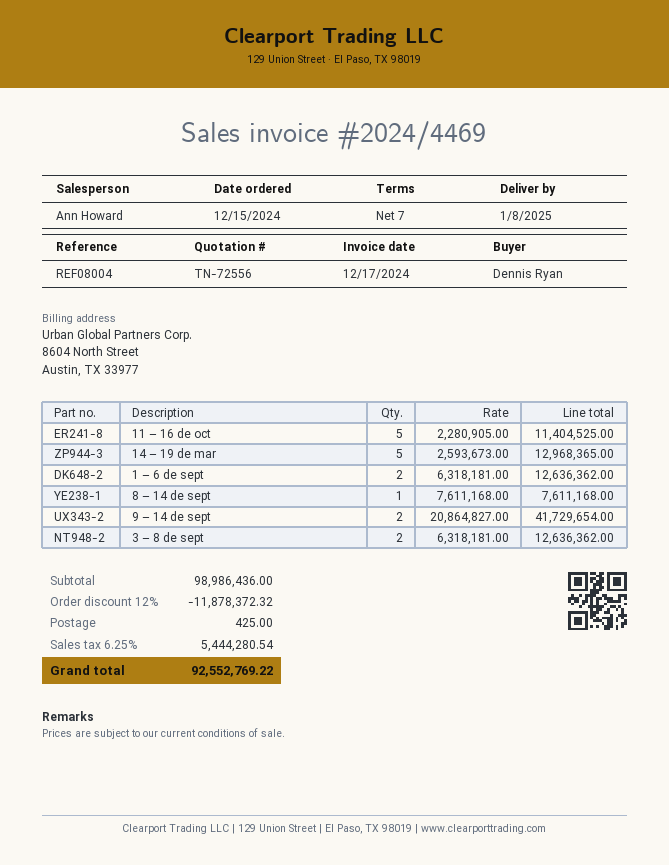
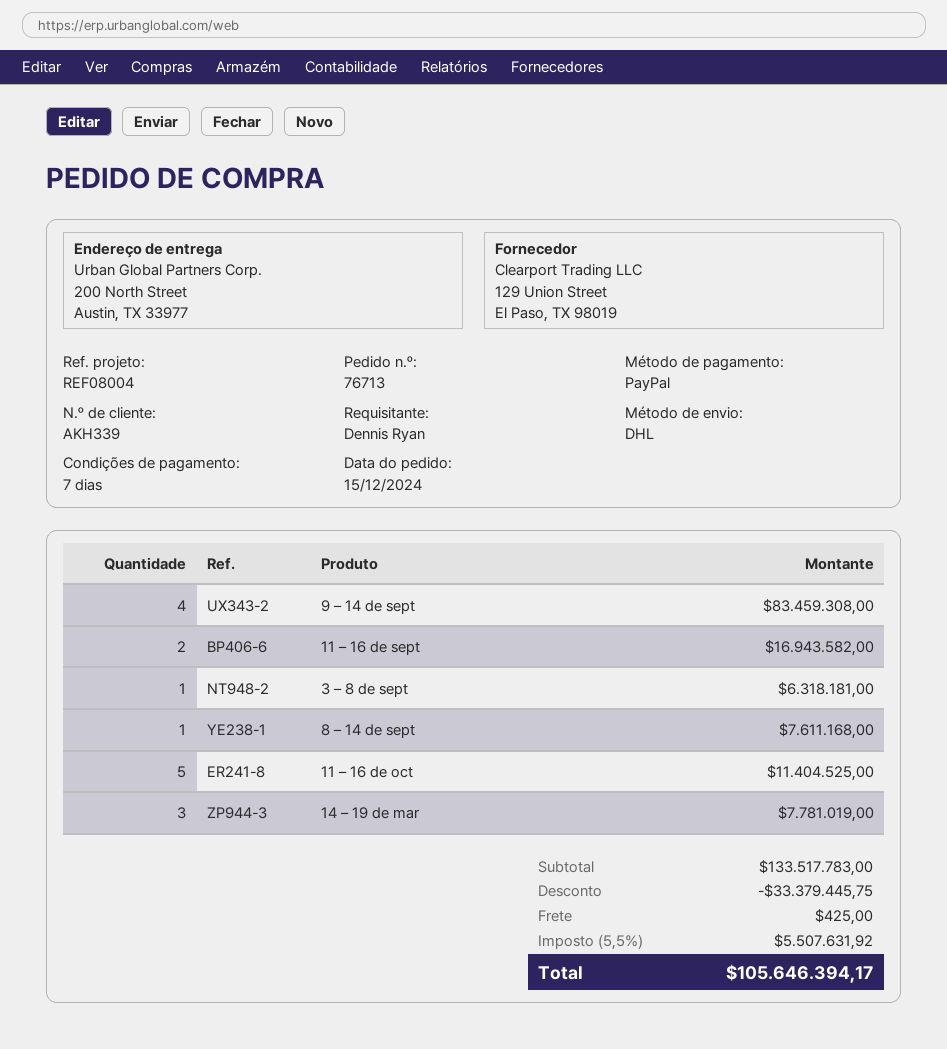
14 – 19 de mar: 5 for 12968365.00 -> 3 for 7781019.00
1 – 6 de sept: 2 for 12636362.00 -> none
9 – 14 de sept: 2 for 41729654.00 -> 4 for 83459308.00
3 – 8 de sept: 2 for 12636362.00 -> 1 for 6318181.00
11 – 16 de sept: none -> 2 for 16943582.00
subtotal: 98986436.00 -> 133517783.00
discount: 11878372.32 -> 33379445.75
tax: 6.25% = 5444280.54 -> 5.5% = 5507631.92
total: 92552769.22 -> 105646394.17

